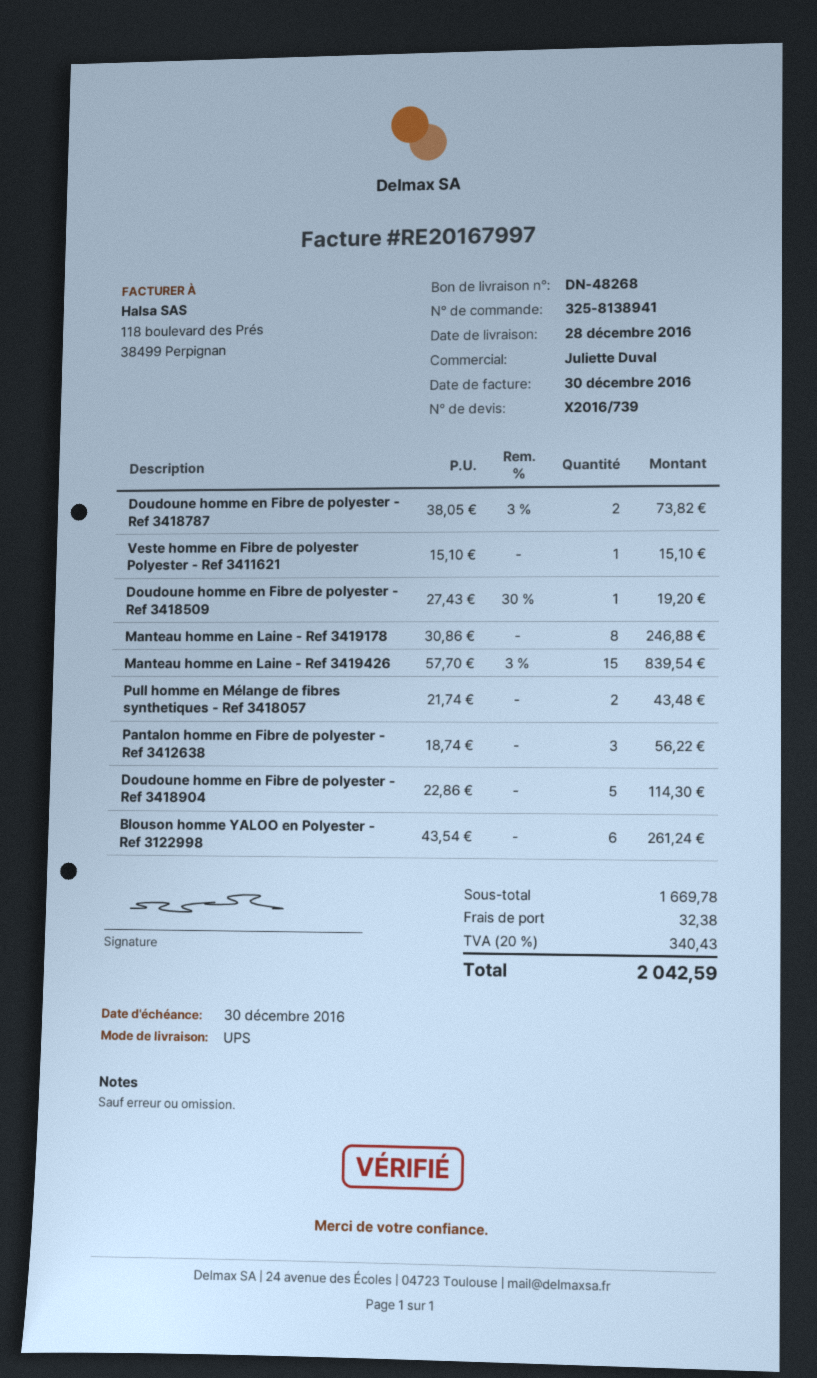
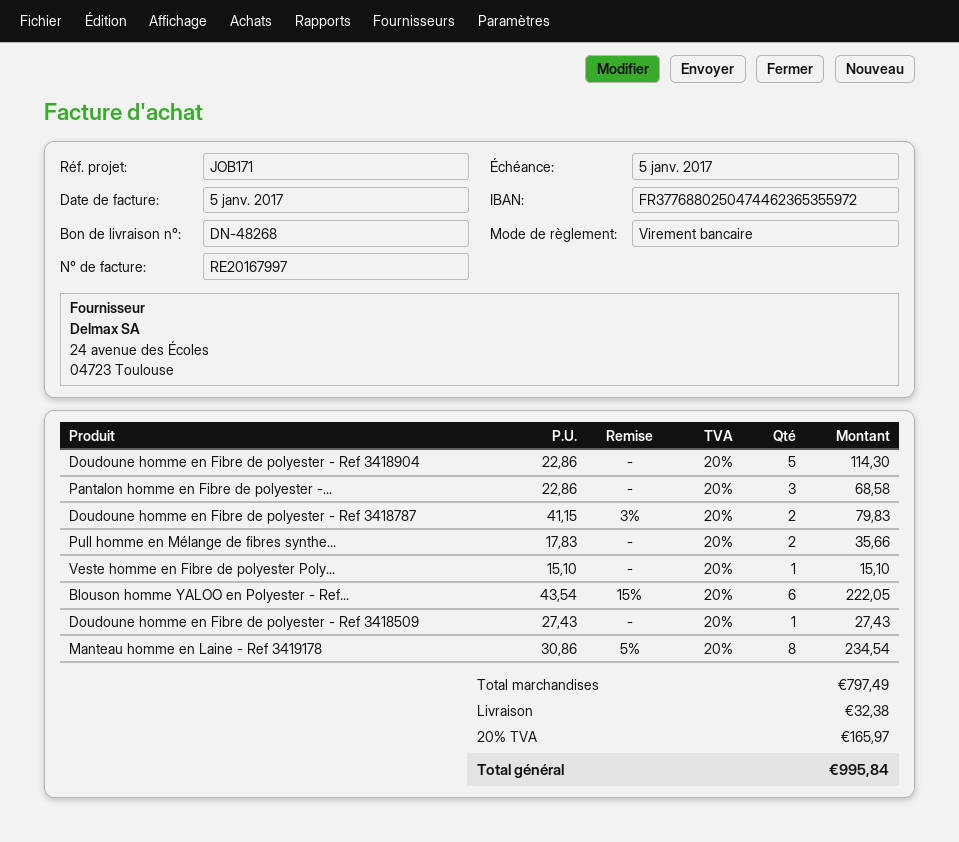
invoice date: 2016-12-30 -> 2017-01-05
due date: 2016-12-30 -> 2017-01-05
Doudoune homme en Fibre de polyester - Ref 3418787: 2 x 38.05 - 3% = 73.82 -> 2 x 41.15 - 3% = 79.83
Doudoune homme en Fibre de polyester - Ref 3418509: 1 x 27.43 - 30% = 19.20 -> 1 x 27.43 = 27.43
Manteau homme en Laine - Ref 3419178: 8 x 30.86 = 246.88 -> 8 x 30.86 - 5% = 234.54
Manteau homme en Laine - Ref 3419426: 15 x 57.70 - 3% = 839.54 -> none
Pull homme en Mélange de fibres synthetiques - Ref 3418057: 2 x 21.74 = 43.48 -> 2 x 17.83 = 35.66
Pantalon homme en Fibre de polyester - Ref 3412638: 3 x 18.74 = 56.22 -> 3 x 22.86 = 68.58
Blouson homme YALOO en Polyester - Ref 3122998: 6 x 43.54 = 261.24 -> 6 x 43.54 - 15% = 222.05
subtotal: 1669.78 -> 797.49
tax: 20% = 340.43 -> 20% = 165.97
total: 2042.59 -> 995.84

